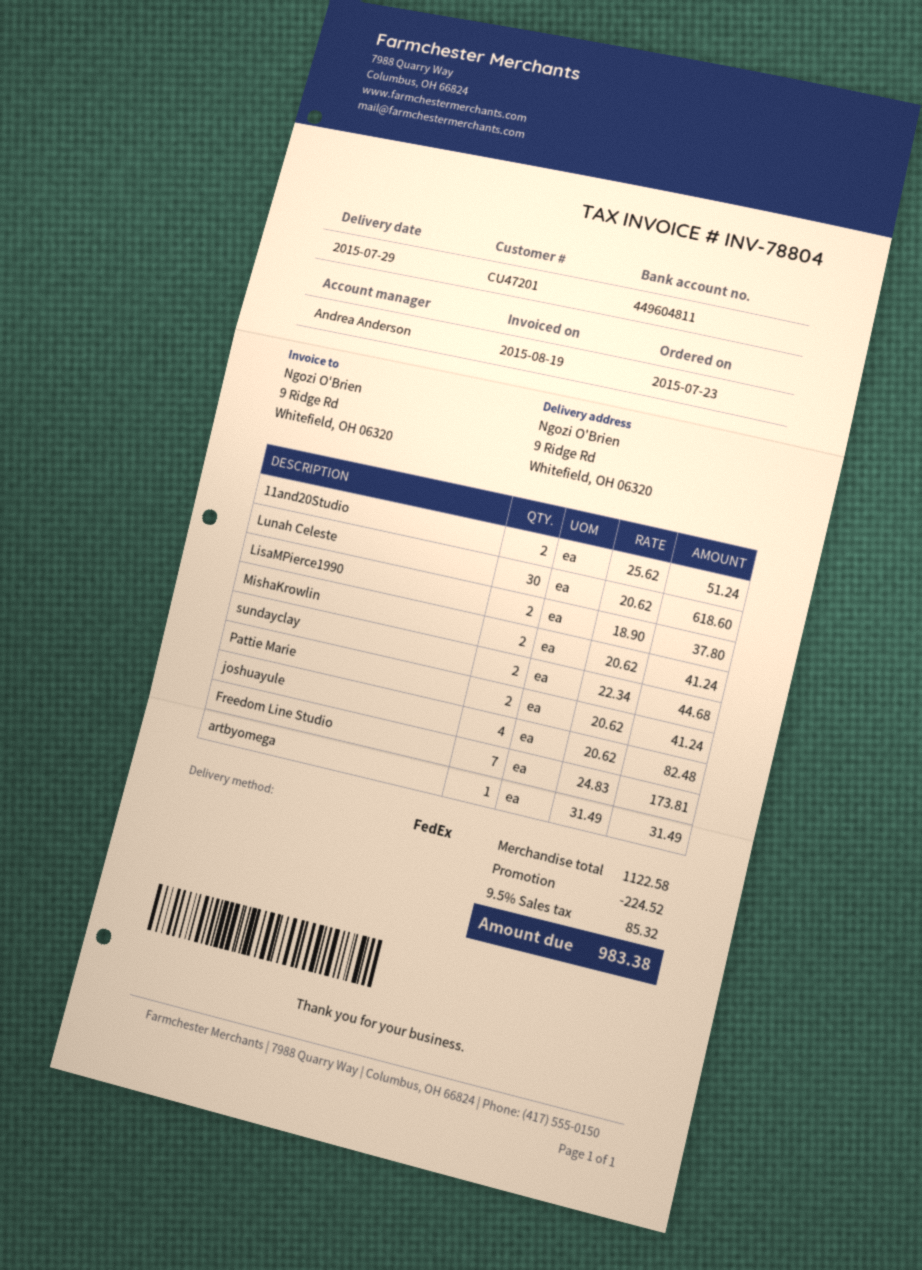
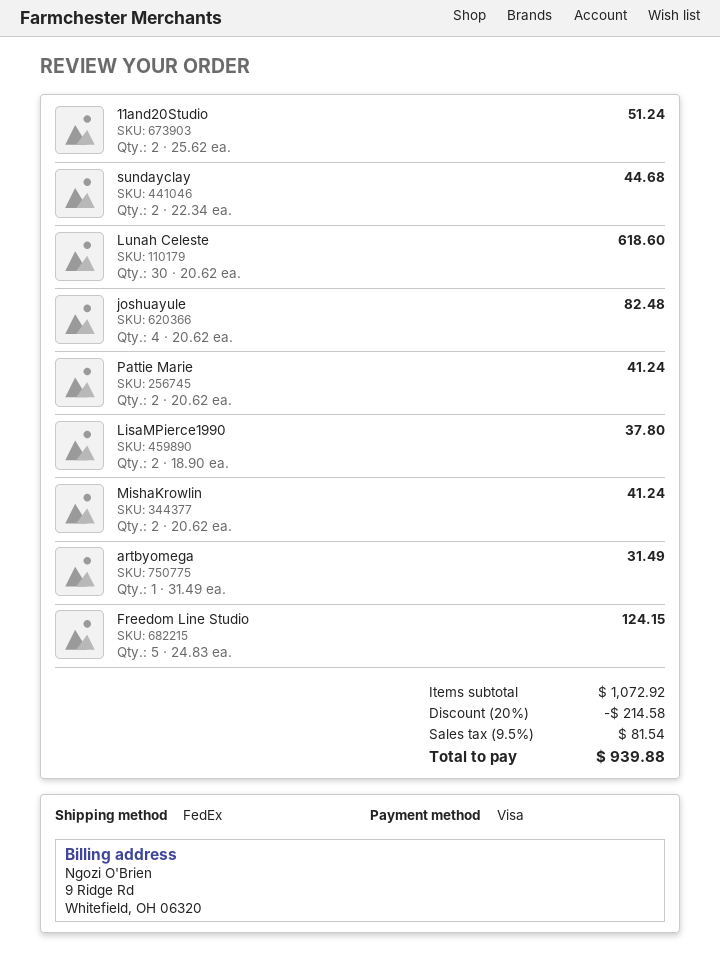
Freedom Line Studio: 7 x 24.83 = 173.81 -> 5 x 24.83 = 124.15
subtotal: 1122.58 -> 1072.92
discount: 224.52 -> 214.58
tax: 9.5% = 85.32 -> 9.5% = 81.54
total: 983.38 -> 939.88

